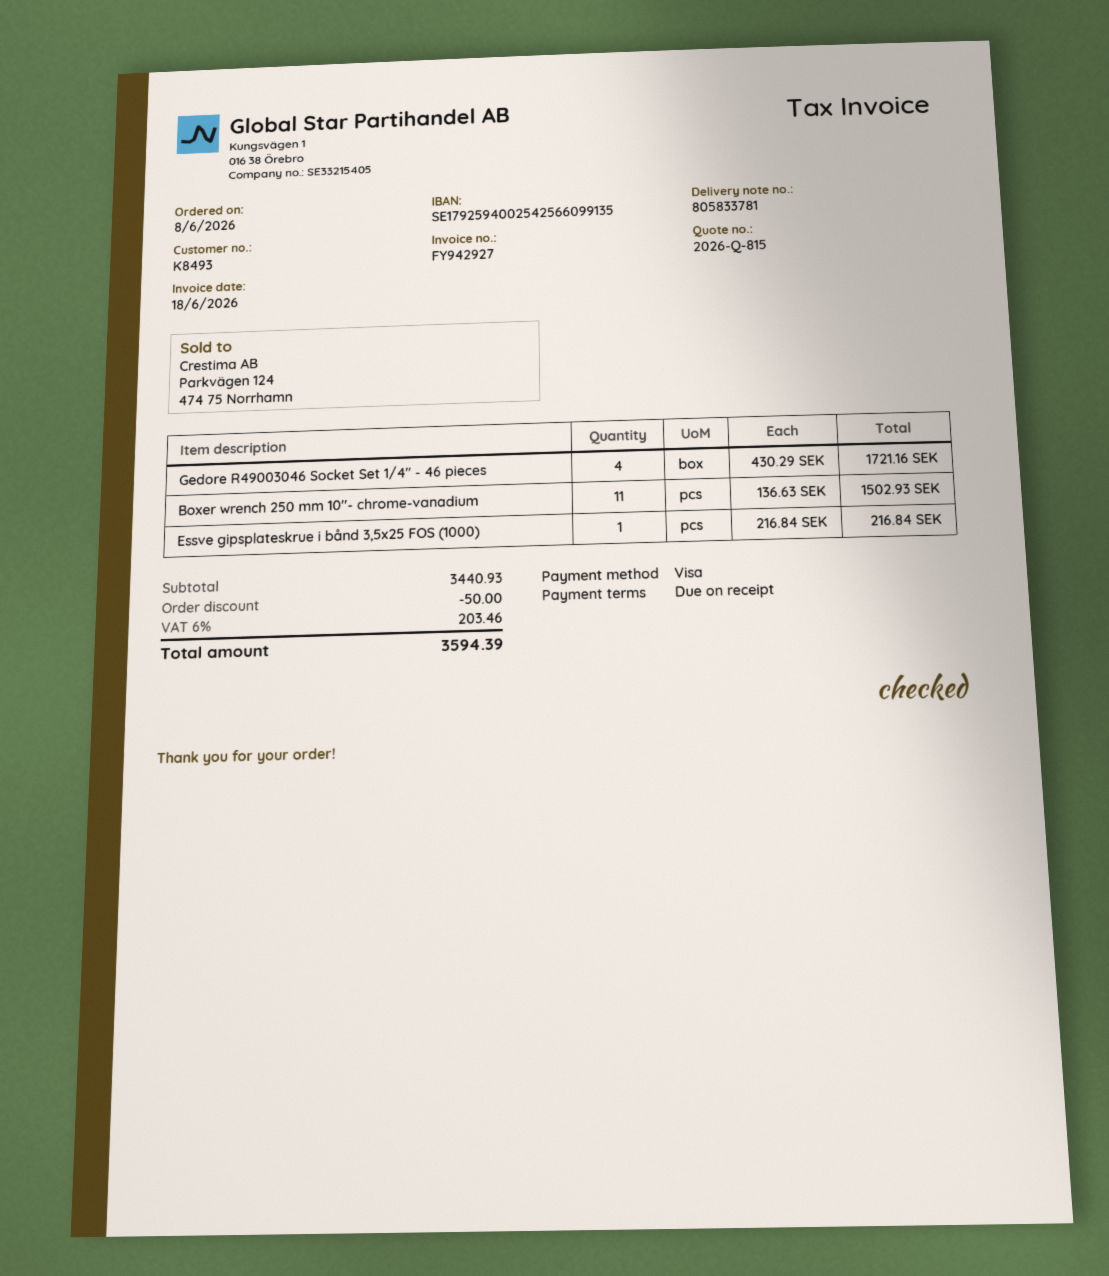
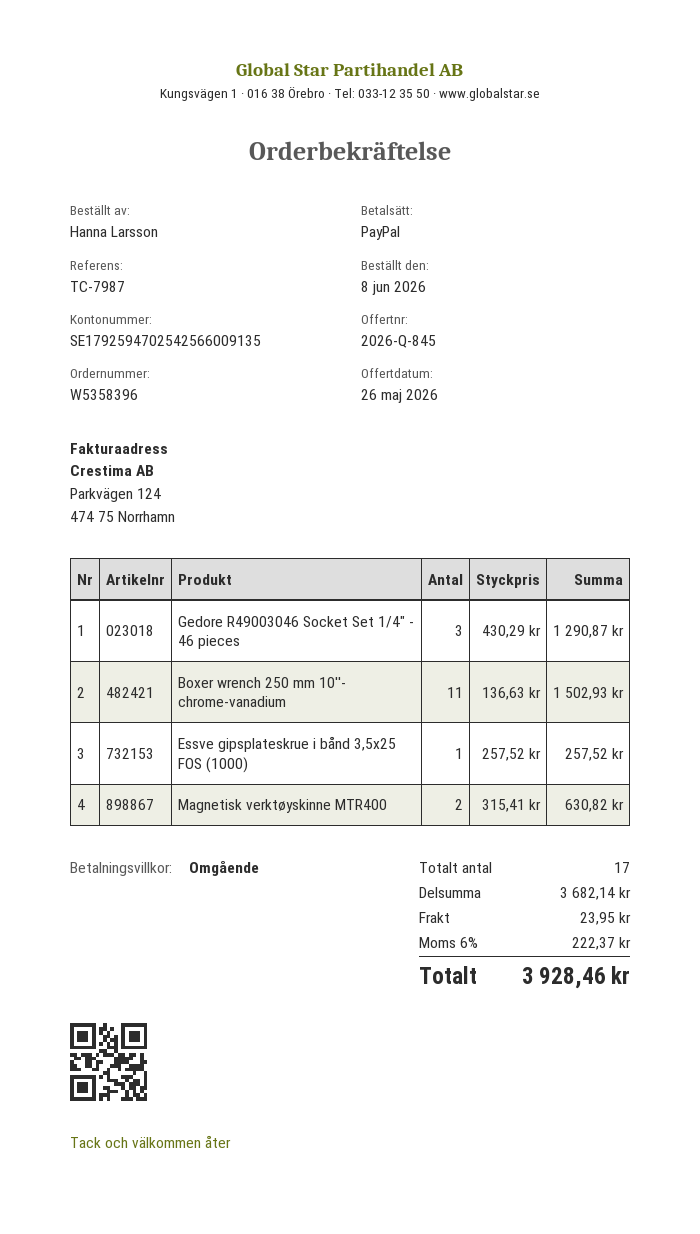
quote number: 2026-Q-815 -> 2026-Q-845
payment method: Visa -> PayPal
bank account: SE1792594002542566099135 -> SE1792594702542566009135
Gedore R49003046 Socket Set 1/4" - 46 pieces: 4 x 430.29 = 1721.16 -> 3 x 430.29 = 1290.87
Essve gipsplateskrue i bånd 3,5x25 FOS (1000): 1 x 216.84 = 216.84 -> 1 x 257.52 = 257.52
Magnetisk verktøyskinne MTR400: none -> 2 x 315.41 = 630.82
subtotal: 3440.93 -> 3682.14
discount: 50.00 -> none
shipping: none -> 23.95
tax: 6% = 203.46 -> 6% = 222.37
total: 3594.39 -> 3928.46

